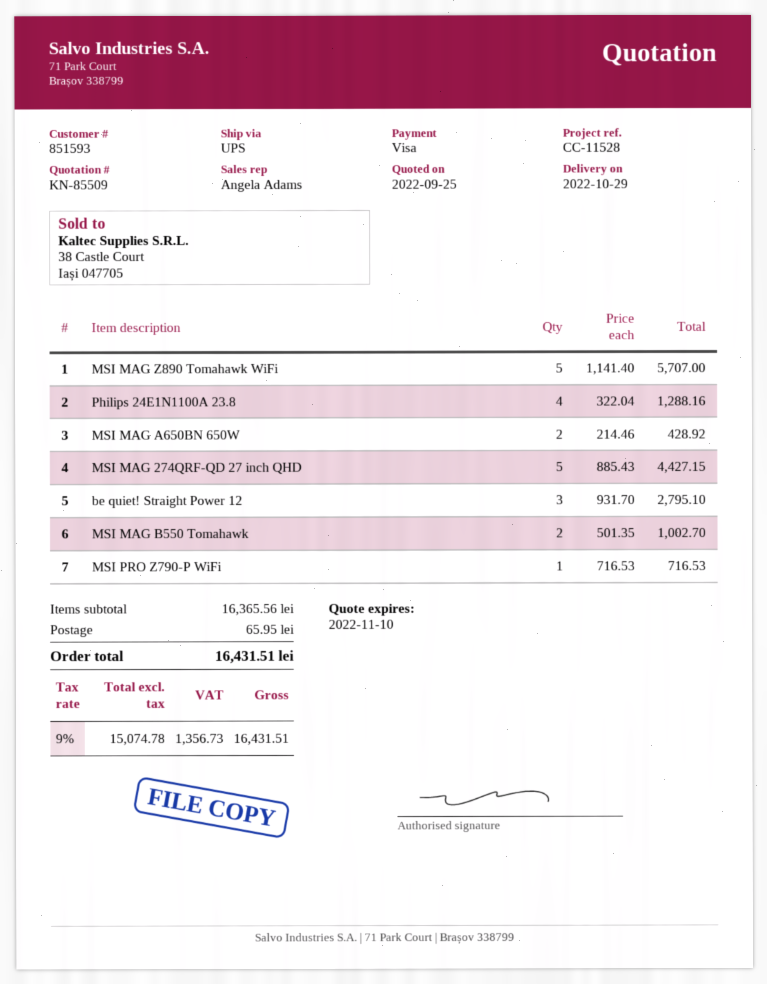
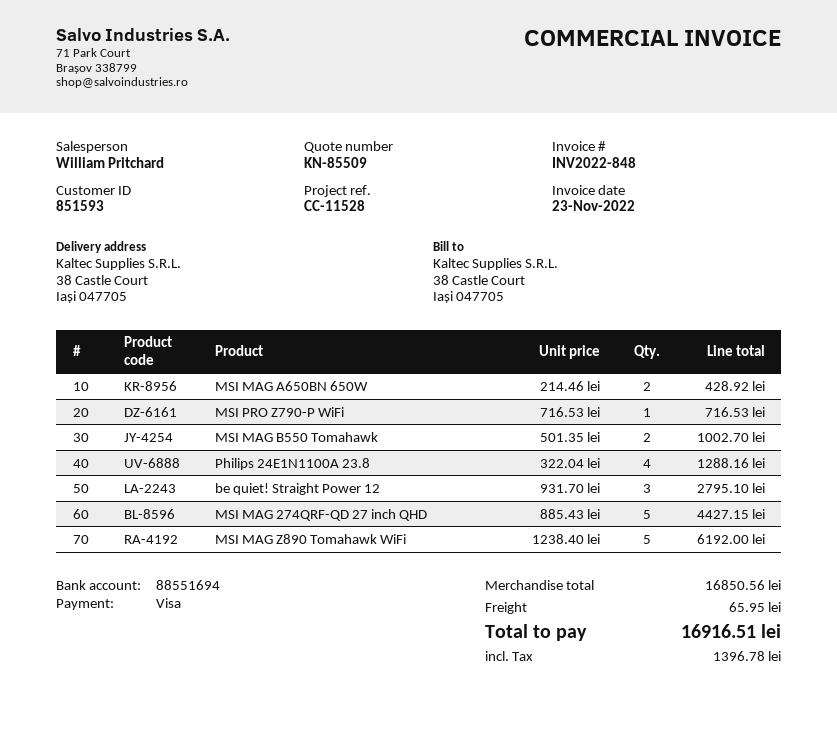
sales rep: Angela Adams -> William Pritchard
MSI MAG Z890 Tomahawk WiFi: 5 x 1141.40 = 5707.00 -> 5 x 1238.40 = 6192.00
subtotal: 16365.56 -> 16850.56
tax: 1356.73 -> 1396.78
total: 16431.51 -> 16916.51

